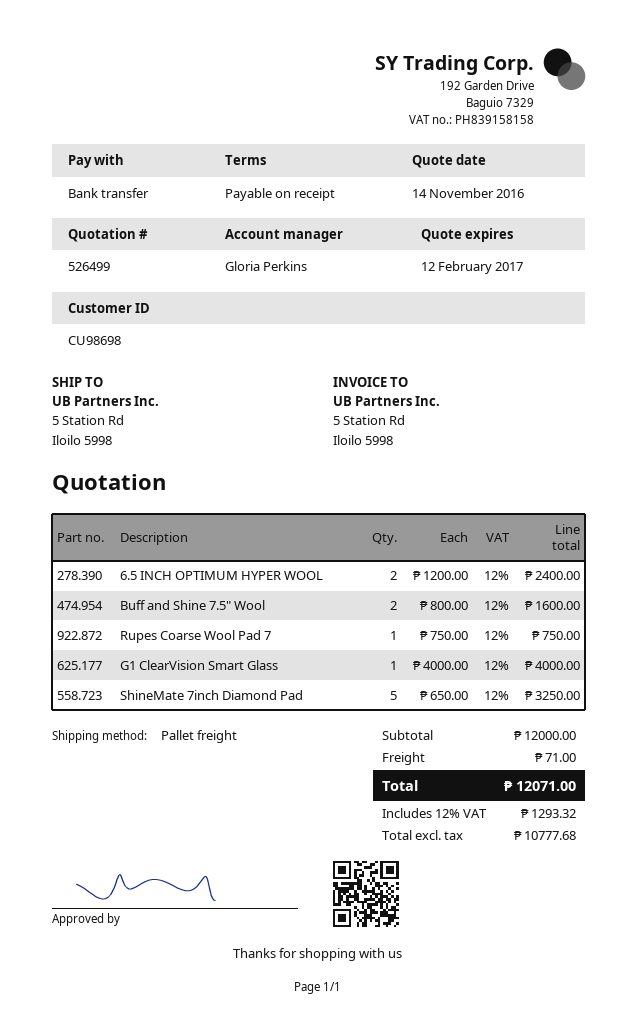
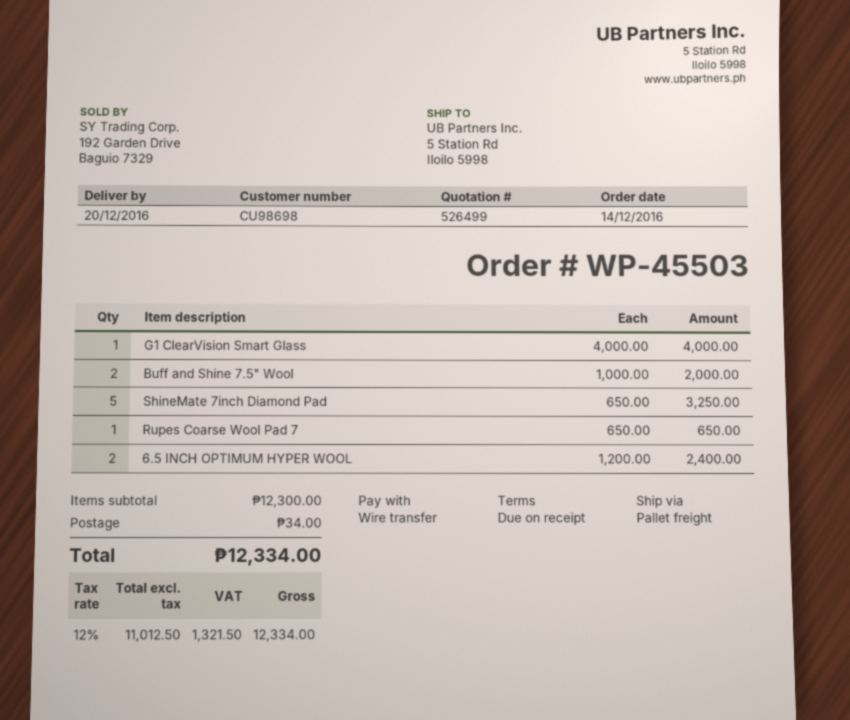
Buff and Shine 7.5" Wool: 2 x 800.00 = 1600.00 -> 2 x 1000.00 = 2000.00
Rupes Coarse Wool Pad 7: 1 x 750.00 = 750.00 -> 1 x 650.00 = 650.00
subtotal: 12000.00 -> 12300.00
shipping: 71.00 -> 34.00
net: 10777.68 -> 11012.50
tax: 12% = 1293.32 -> 12% = 1321.50
total: 12071.00 -> 12334.00

